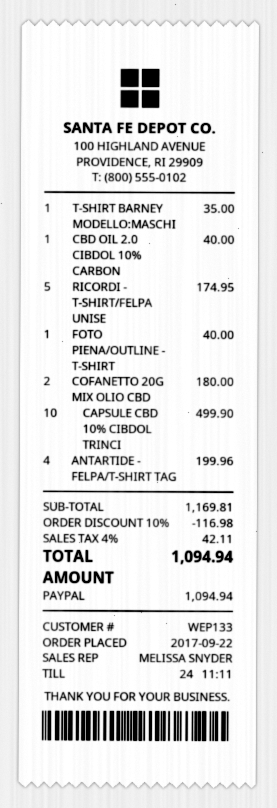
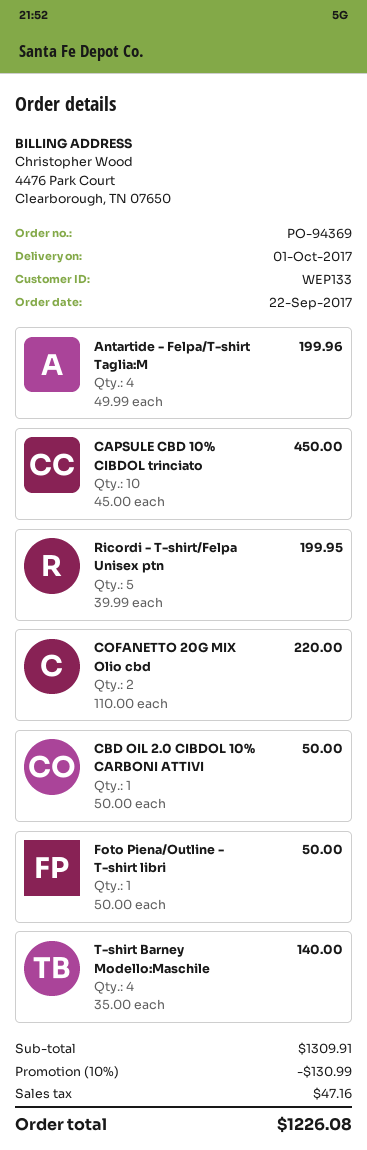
T-SHIRT BARNEY MODELLO:MASCHI: 1 for 35.00 -> 4 for 140.00
CBD OIL 2.0 CIBDOL 10% CARBON: 1 for 40.00 -> 1 for 50.00
RICORDI - T-SHIRT/FELPA UNISE: 5 for 174.95 -> 5 for 199.95
FOTO PIENA/OUTLINE - T-SHIRT: 1 for 40.00 -> 1 for 50.00
COFANETTO 20G MIX OLIO CBD: 2 for 180.00 -> 2 for 220.00
CAPSULE CBD 10% CIBDOL TRINCI: 10 for 499.90 -> 10 for 450.00
subtotal: 1169.81 -> 1309.91
discount: 10% = 116.98 -> 10% = 130.99
tax: 42.11 -> 47.16
total: 1094.94 -> 1226.08

